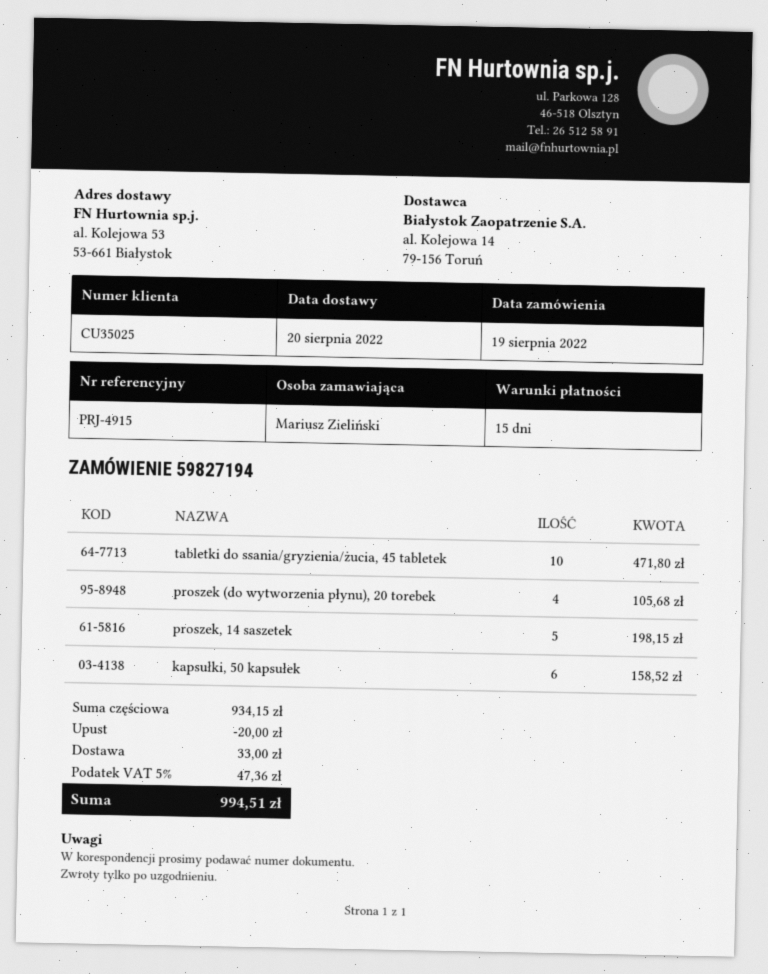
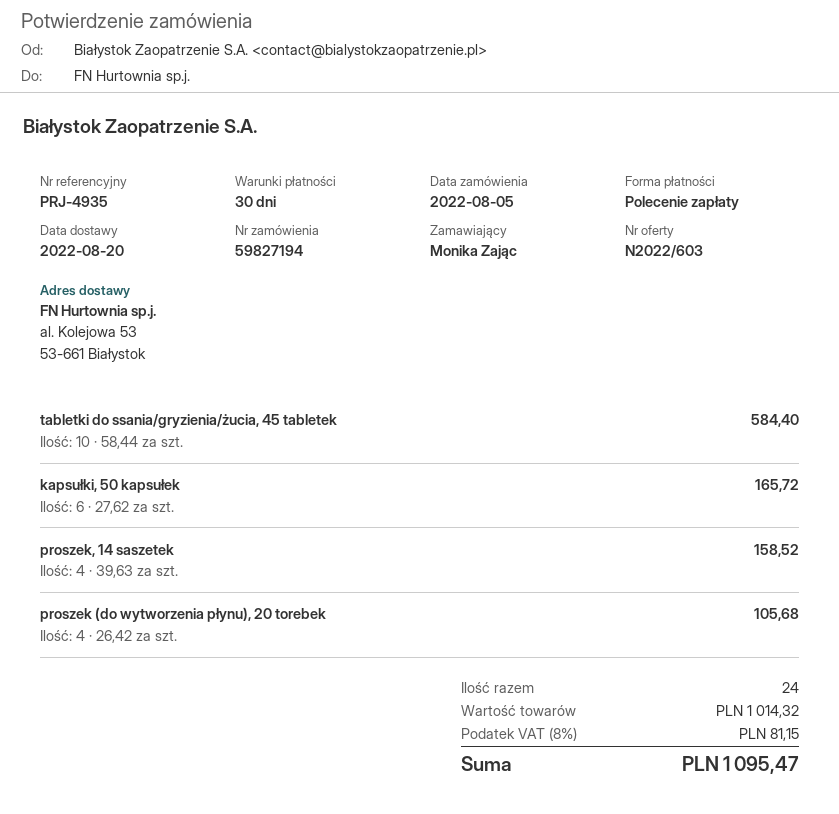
order date: 2022-08-19 -> 2022-08-05
payment terms: 15 days -> 30 days
reference: PRJ-4915 -> PRJ-4935
ordered by: Mariusz Zieliński -> Monika Zając
tabletki do ssania/gryzienia/żucia, 45 tabletek: 10 for 471.80 -> 10 for 584.40
proszek, 14 saszetek: 5 for 198.15 -> 4 for 158.52
kapsułki, 50 kapsułek: 6 for 158.52 -> 6 for 165.72
subtotal: 934.15 -> 1014.32
discount: 20.00 -> none
shipping: 33.00 -> none
tax: 5% = 47.36 -> 8% = 81.15
total: 994.51 -> 1095.47

